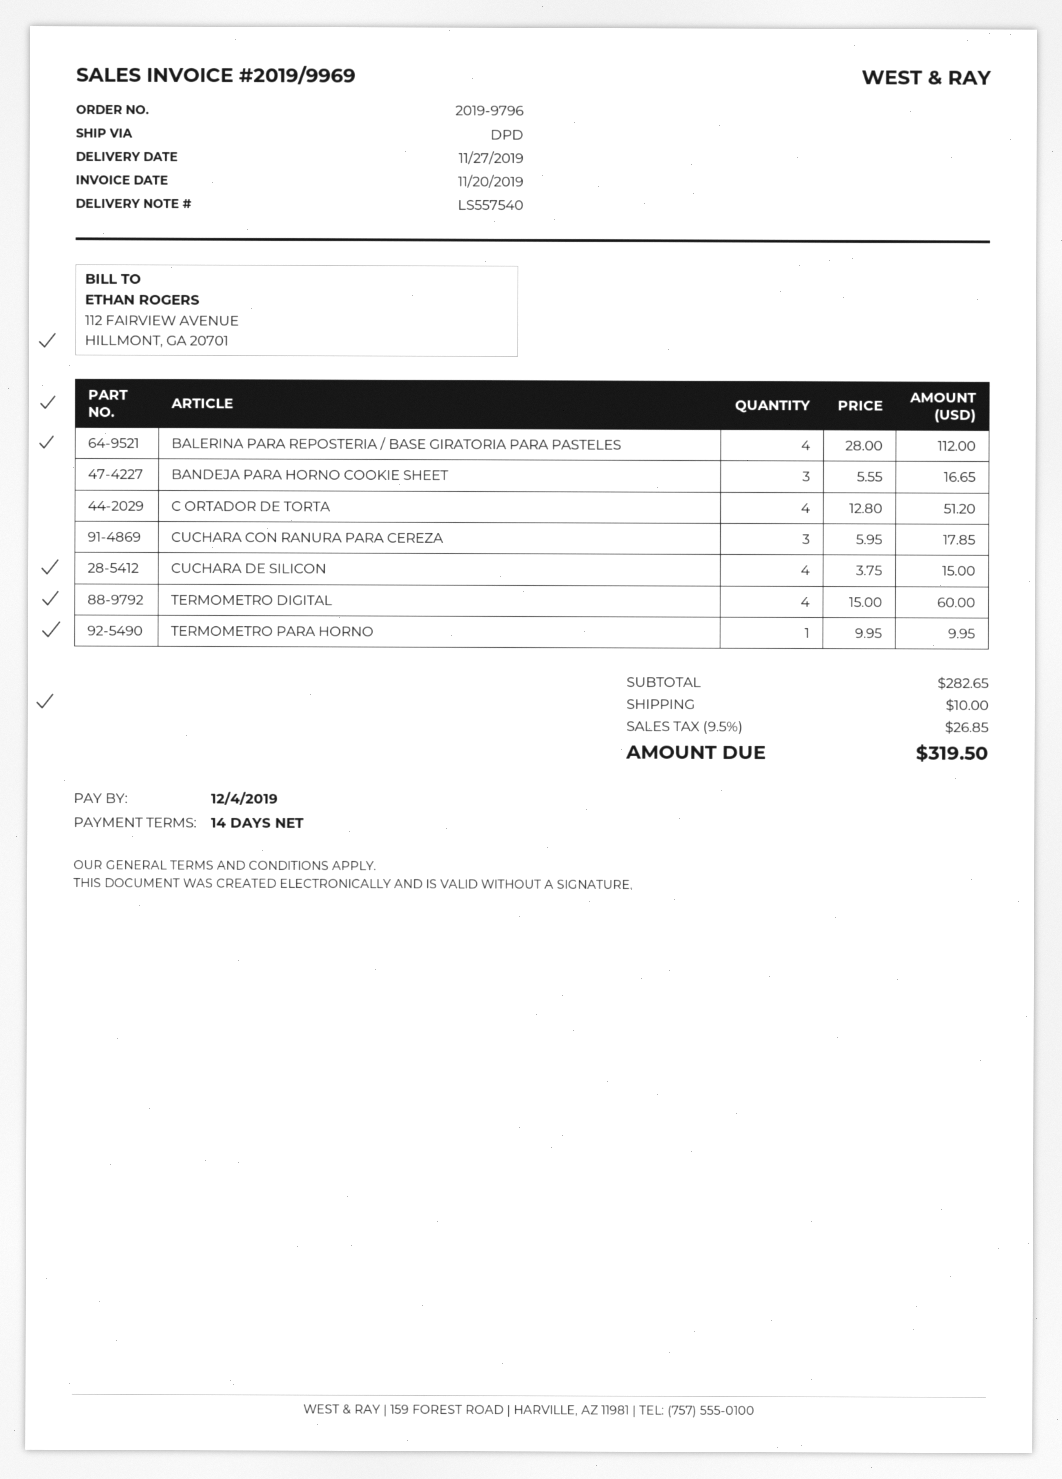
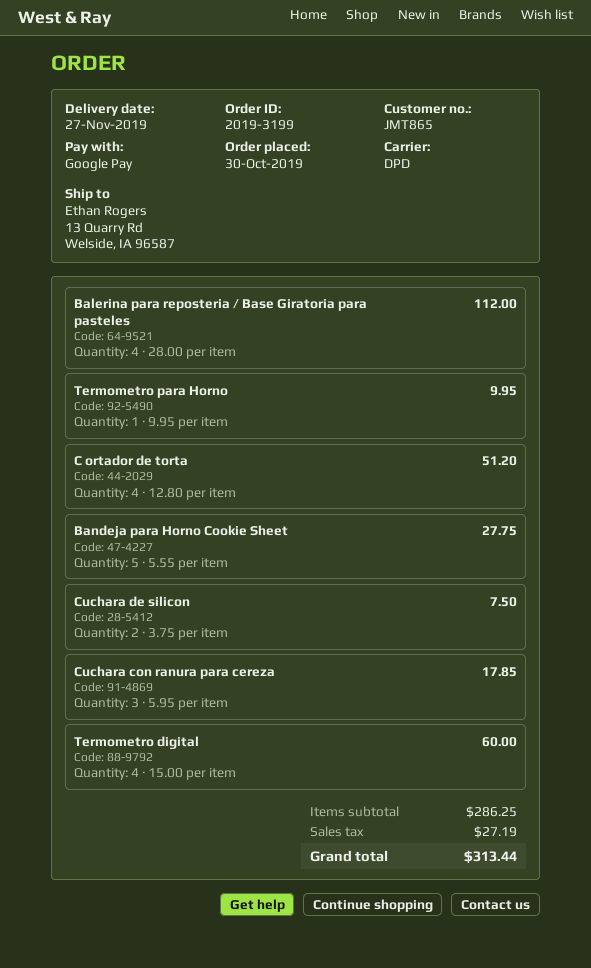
order number: 2019-9796 -> 2019-3199
BANDEJA PARA HORNO COOKIE SHEET: 3 x 5.55 = 16.65 -> 5 x 5.55 = 27.75
CUCHARA DE SILICON: 4 x 3.75 = 15.00 -> 2 x 3.75 = 7.50
subtotal: 282.65 -> 286.25
shipping: 10.00 -> none
tax: 26.85 -> 27.19
total: 319.50 -> 313.44

